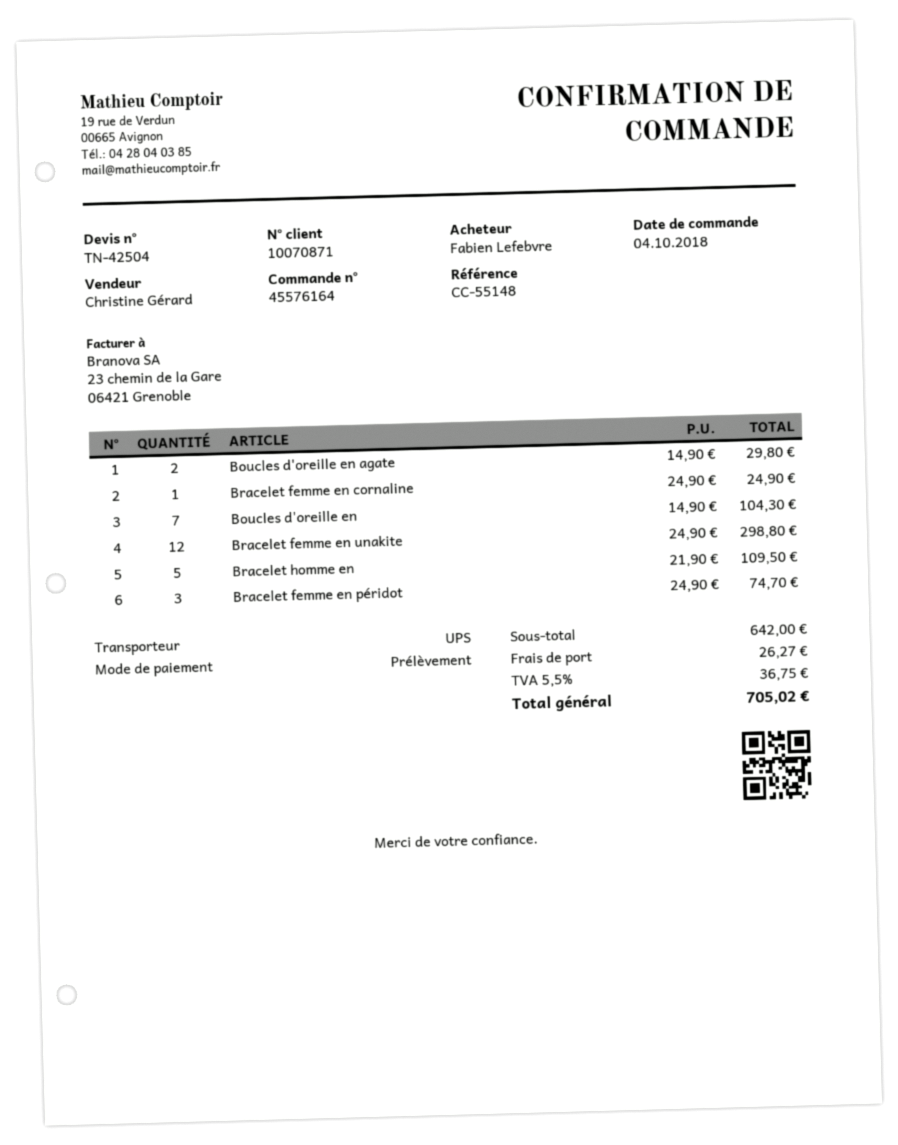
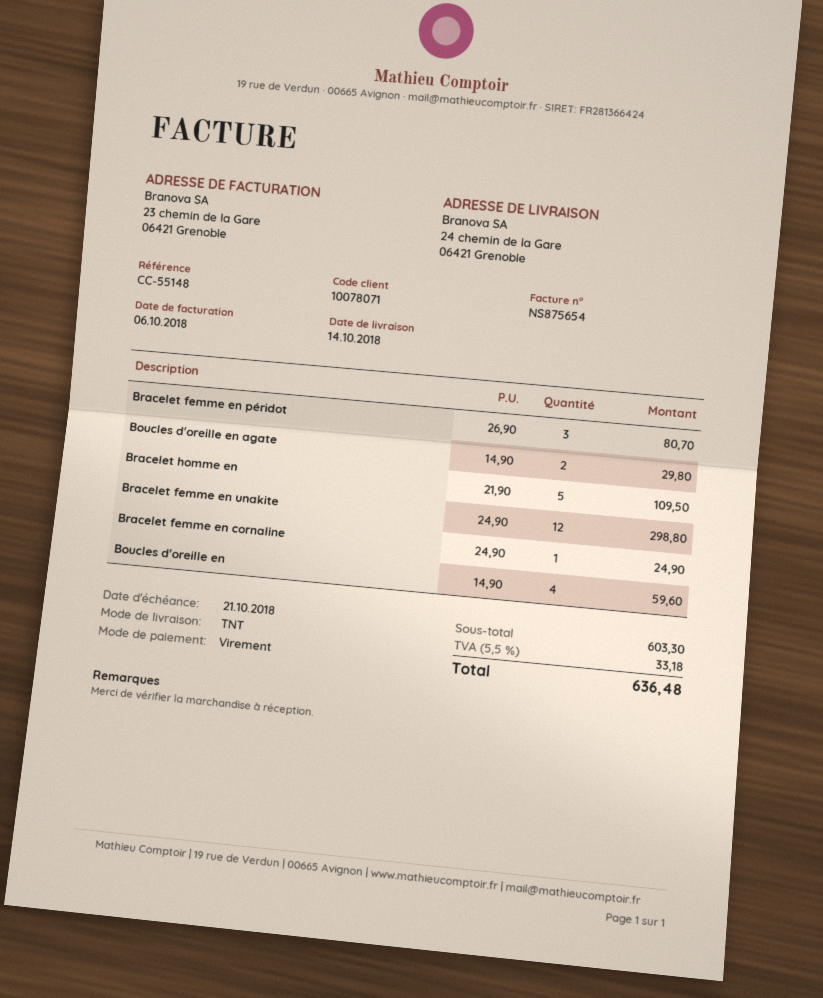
customer number: 10070871 -> 10078071
payment method: direct debit -> bank transfer
shipping method: UPS -> TNT
Boucles d'oreille en: 7 x 14.90 = 104.30 -> 4 x 14.90 = 59.60
Bracelet femme en péridot: 3 x 24.90 = 74.70 -> 3 x 26.90 = 80.70
subtotal: 642.00 -> 603.30
shipping: 26.27 -> none
tax: 5.5% = 36.75 -> 5.5% = 33.18
total: 705.02 -> 636.48

